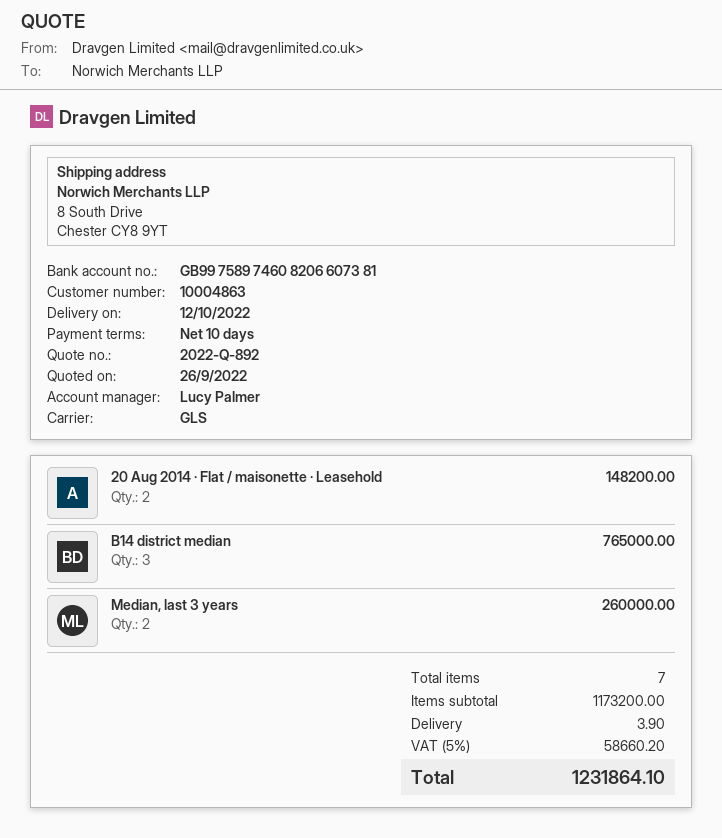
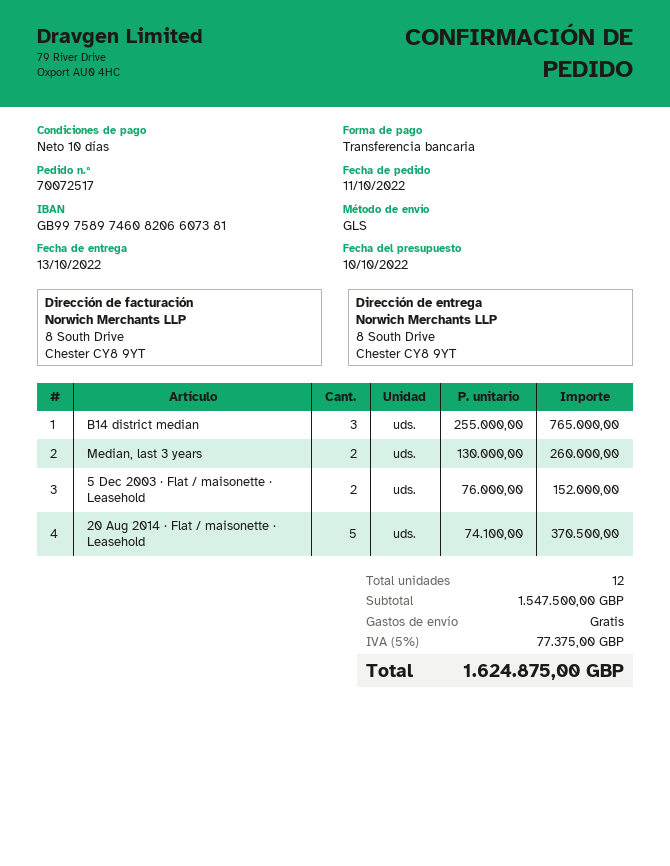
quote date: 2022-09-26 -> 2022-10-10
delivery date: 2022-10-12 -> 2022-10-13
20 Aug 2014 · Flat / maisonette · Leasehold: 2 for 148200.00 -> 5 for 370500.00
5 Dec 2003 · Flat / maisonette · Leasehold: none -> 2 for 152000.00
total quantity: 7 -> 12
subtotal: 1173200.00 -> 1547500.00
shipping: 3.90 -> 0.00
tax: 5% = 58660.20 -> 5% = 77375.00
total: 1231864.10 -> 1624875.00

